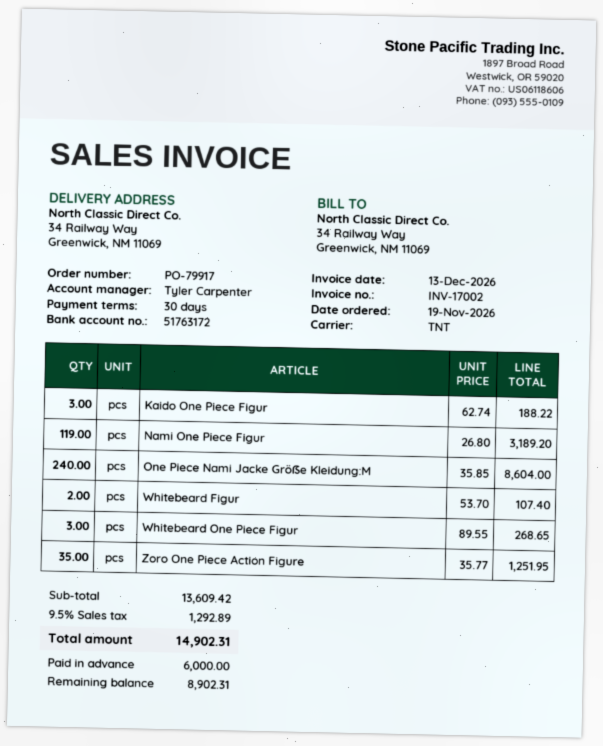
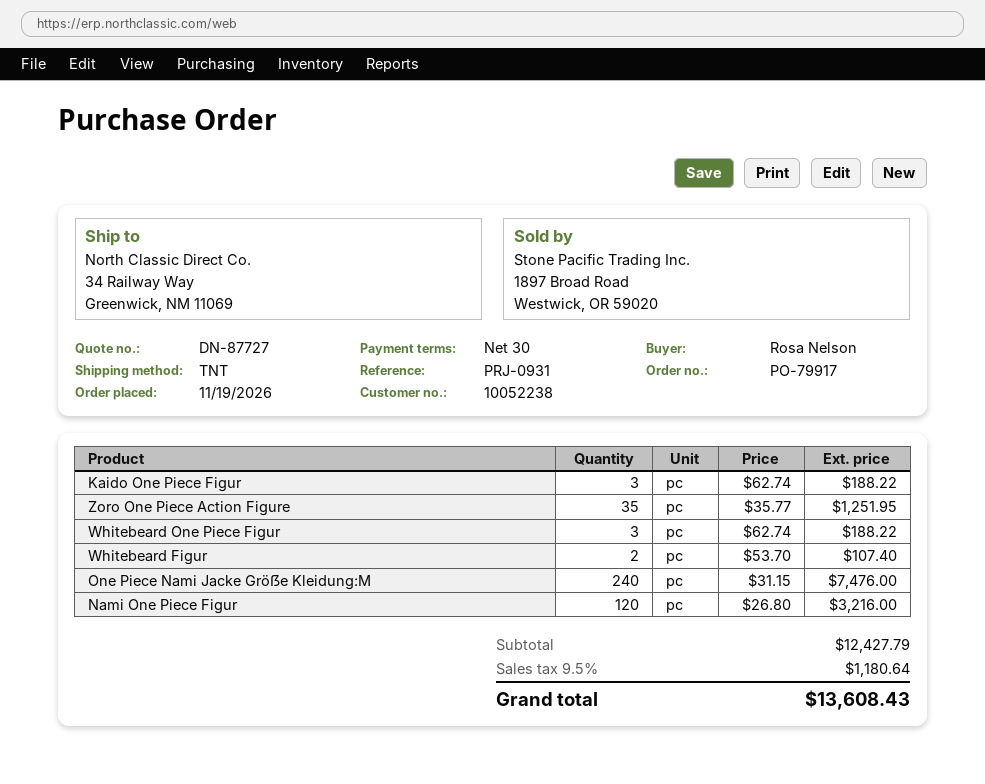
Nami One Piece Figur: 119 x 26.80 = 3189.20 -> 120 x 26.80 = 3216.00
One Piece Nami Jacke Gröẞe Kleidung:M: 240 x 35.85 = 8604.00 -> 240 x 31.15 = 7476.00
Whitebeard One Piece Figur: 3 x 89.55 = 268.65 -> 3 x 62.74 = 188.22
subtotal: 13609.42 -> 12427.79
tax: 9.5% = 1292.89 -> 9.5% = 1180.64
total: 14902.31 -> 13608.43

